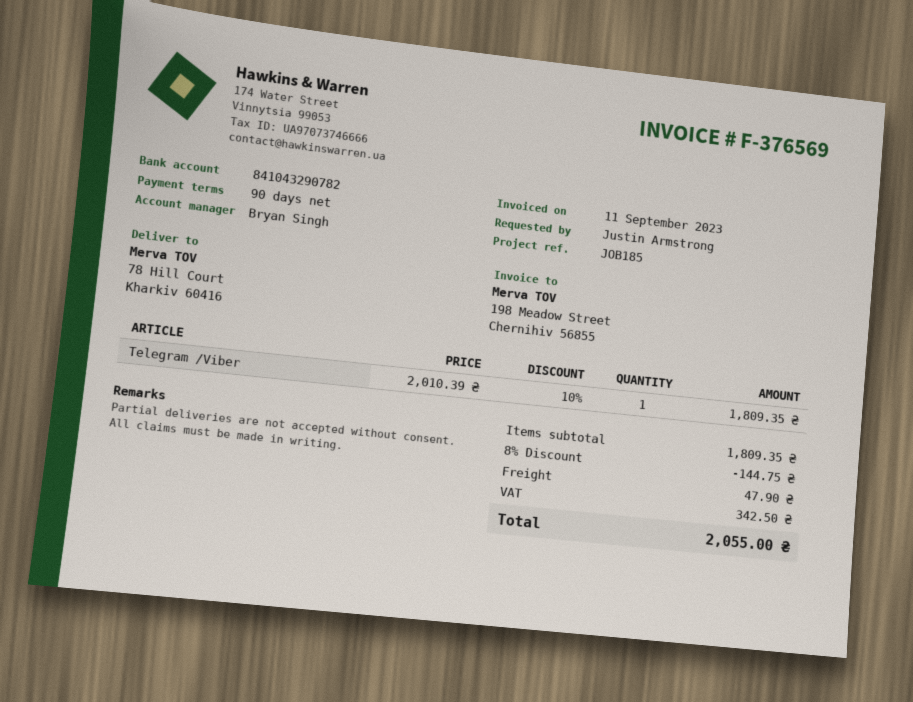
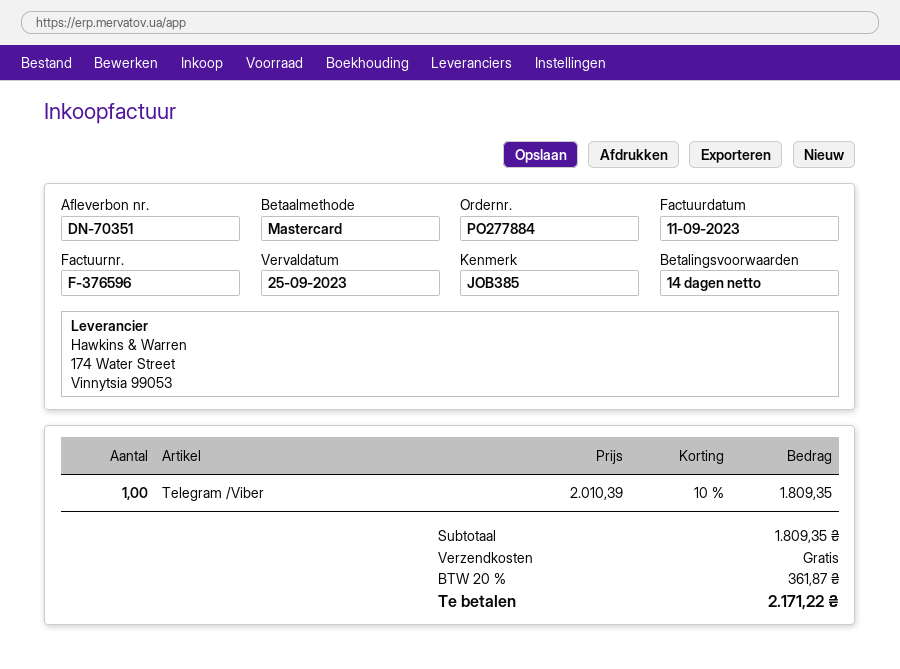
invoice number: F-376569 -> F-376596
payment terms: 90 days -> 14 days
reference: JOB185 -> JOB385
discount: 8% = 144.75 -> none
shipping: 47.90 -> 0.00
tax: 342.50 -> 361.87
total: 2055.00 -> 2171.22

